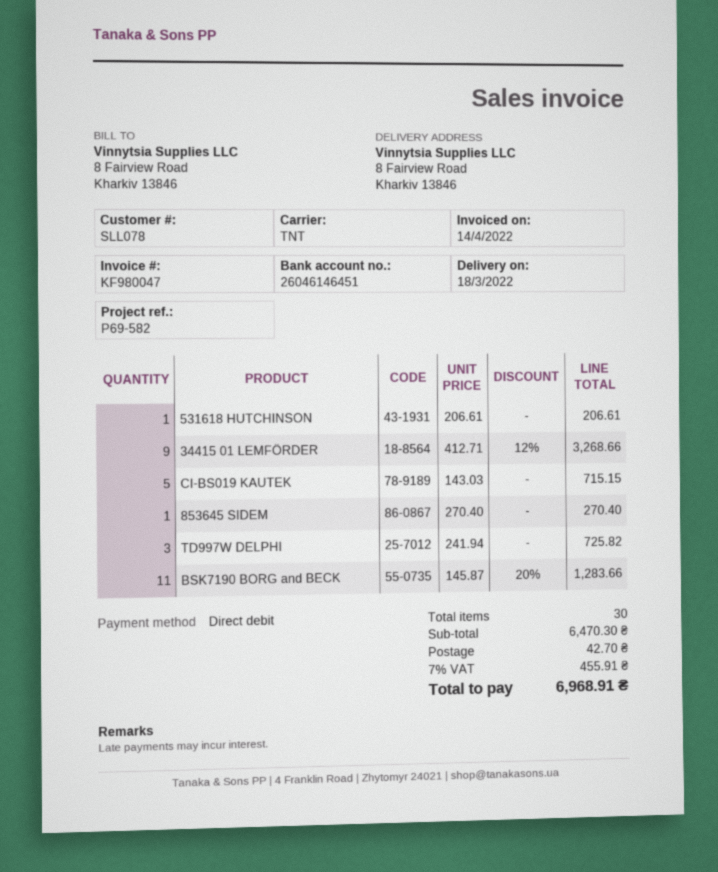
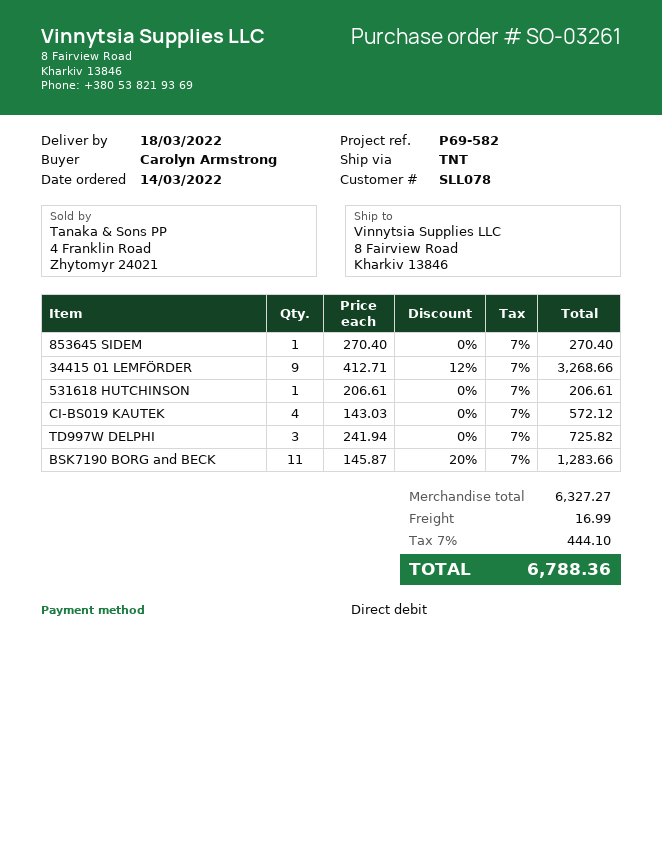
CI-BS019 KAUTEK: 5 x 143.03 = 715.15 -> 4 x 143.03 = 572.12
subtotal: 6470.30 -> 6327.27
shipping: 42.70 -> 16.99
tax: 7% = 455.91 -> 7% = 444.10
total: 6968.91 -> 6788.36

